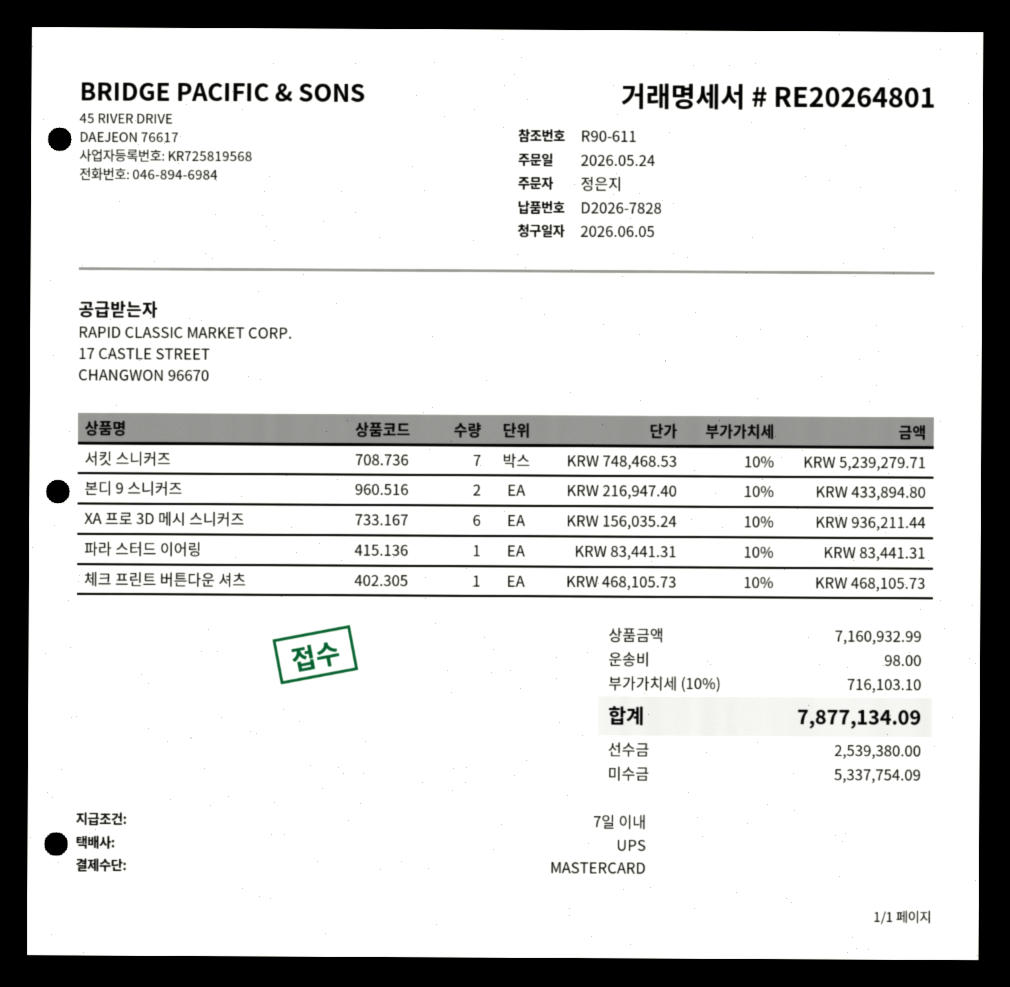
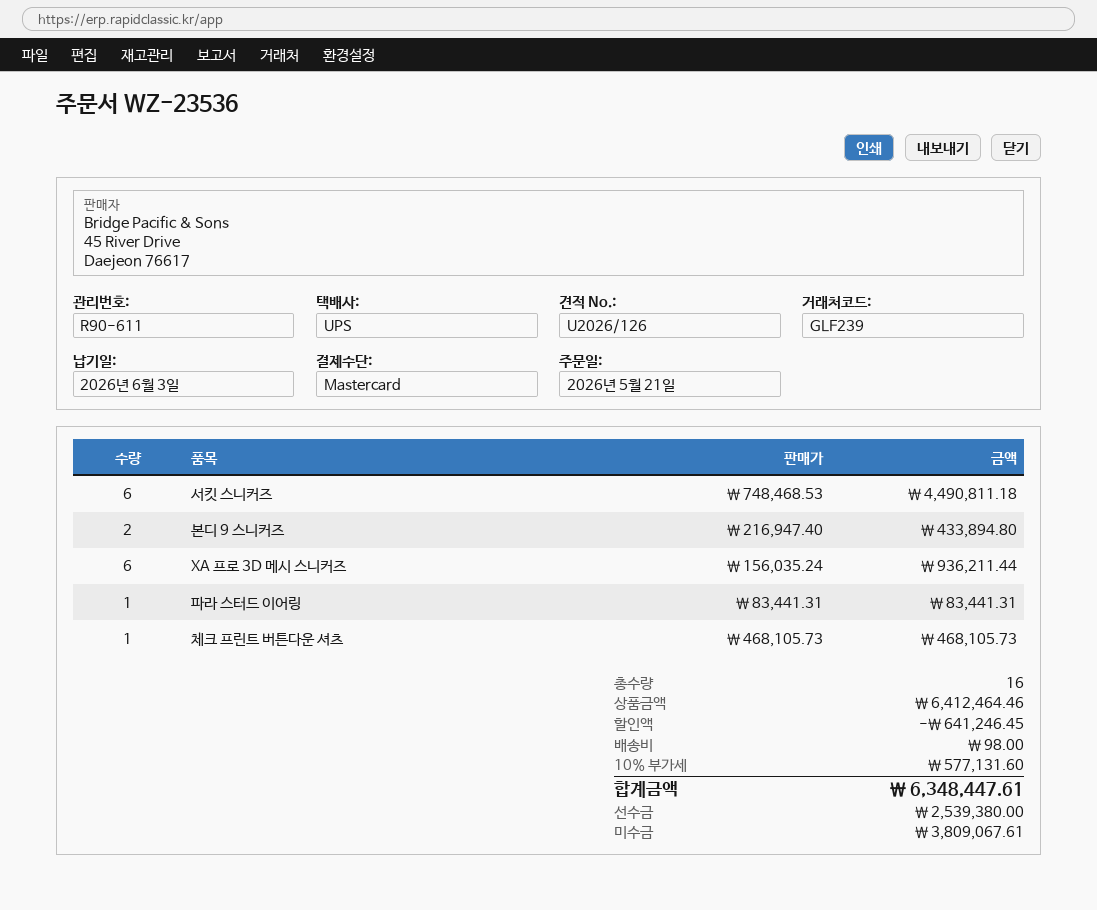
order date: 2026-05-24 -> 2026-05-21
서킷 스니커즈: 7 x 748468.53 = 5239279.71 -> 6 x 748468.53 = 4490811.18
subtotal: 7160932.99 -> 6412464.46
discount: none -> 641246.45
tax: 10% = 716103.10 -> 10% = 577131.60
total: 7877134.09 -> 6348447.61
balance: 5337754.09 -> 3809067.61

